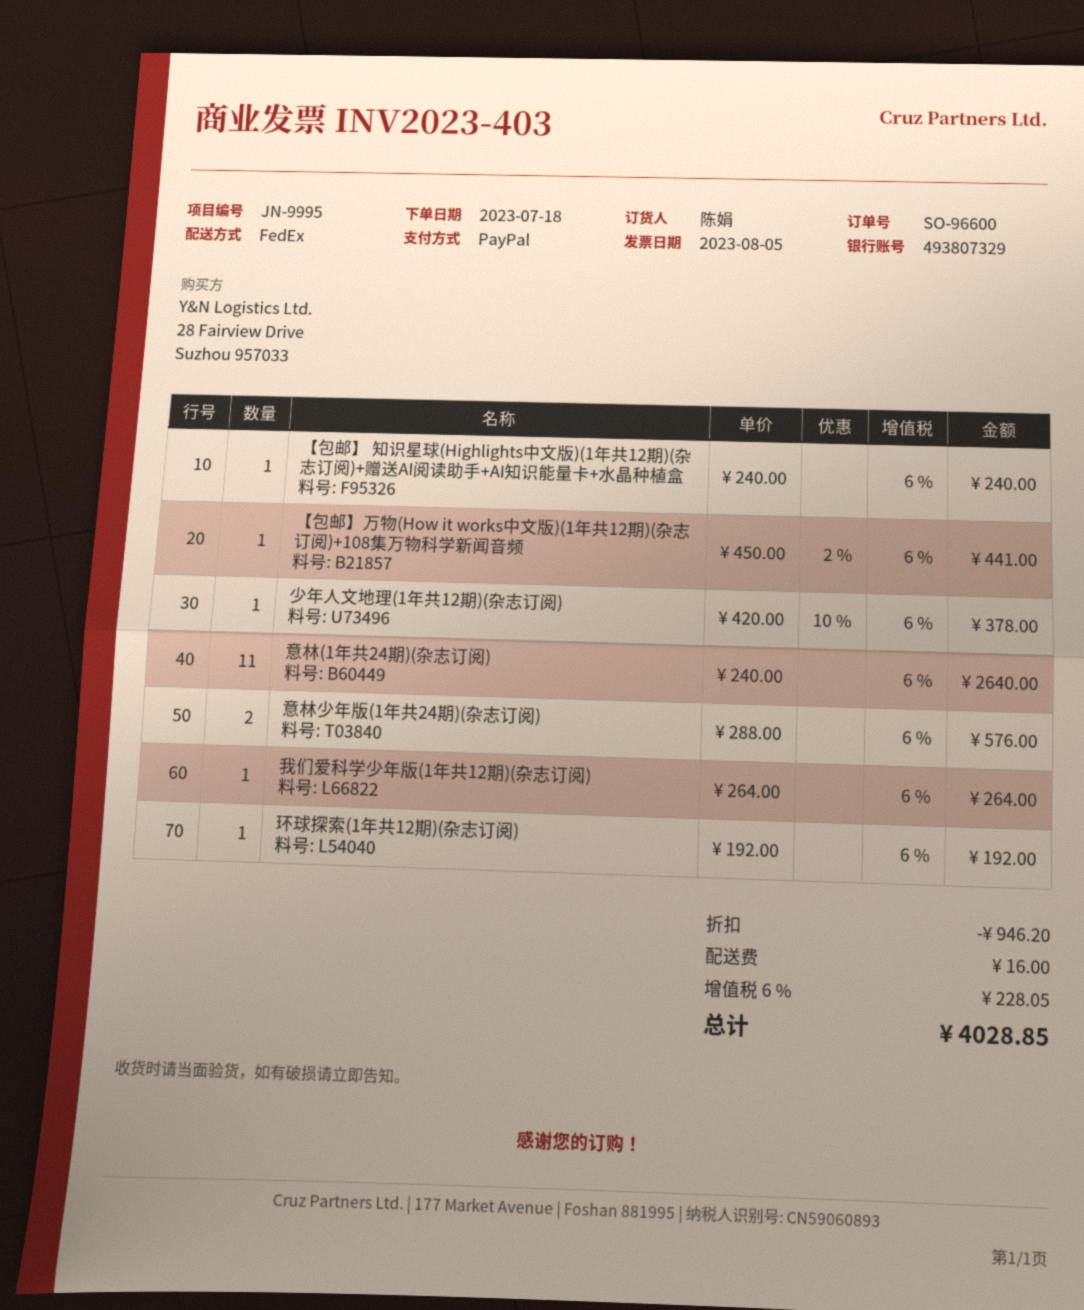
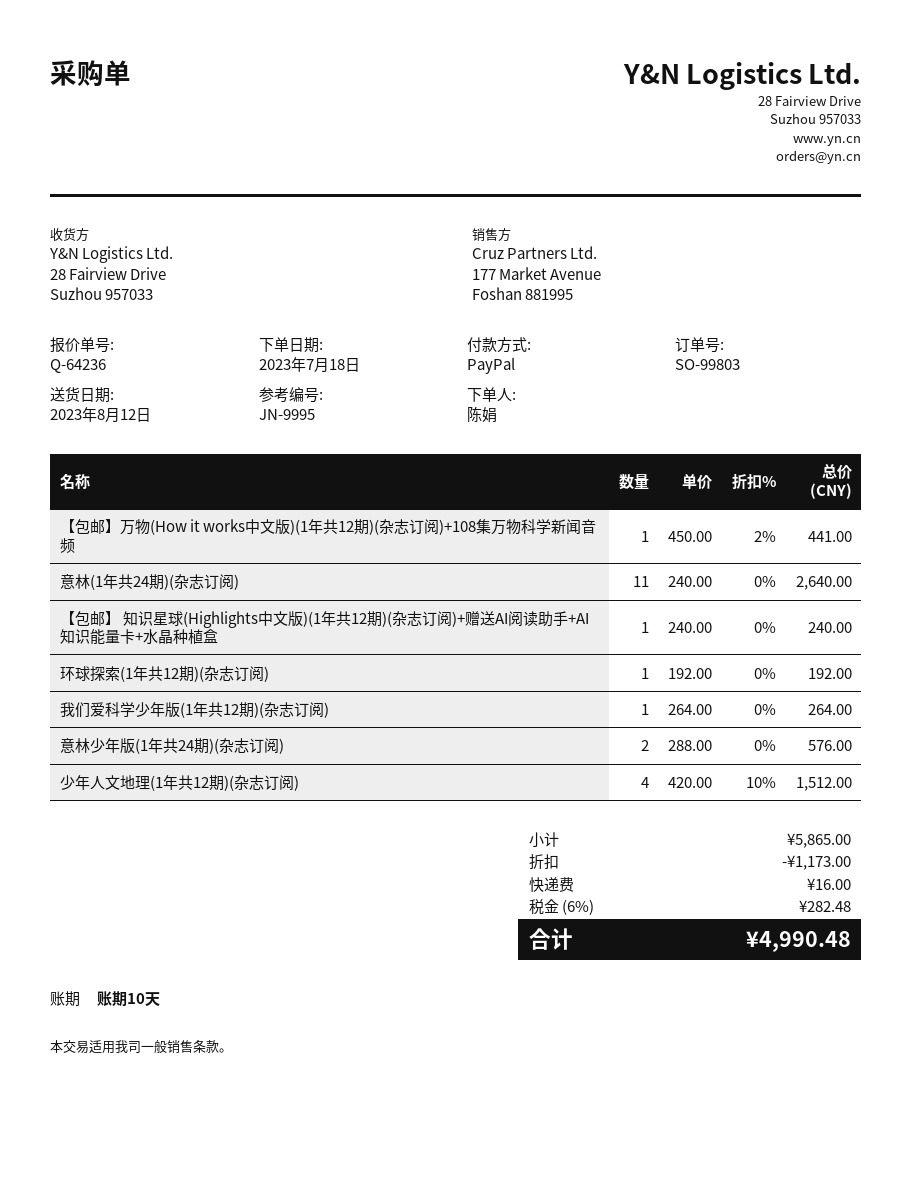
order number: SO-96600 -> SO-99803
少年人文地理(1年共12期)(杂志订阅): 1 x 420.00 - 10% = 378.00 -> 4 x 420.00 - 10% = 1512.00
discount: 946.20 -> 1173.00
tax: 6% = 228.05 -> 6% = 282.48
total: 4028.85 -> 4990.48

